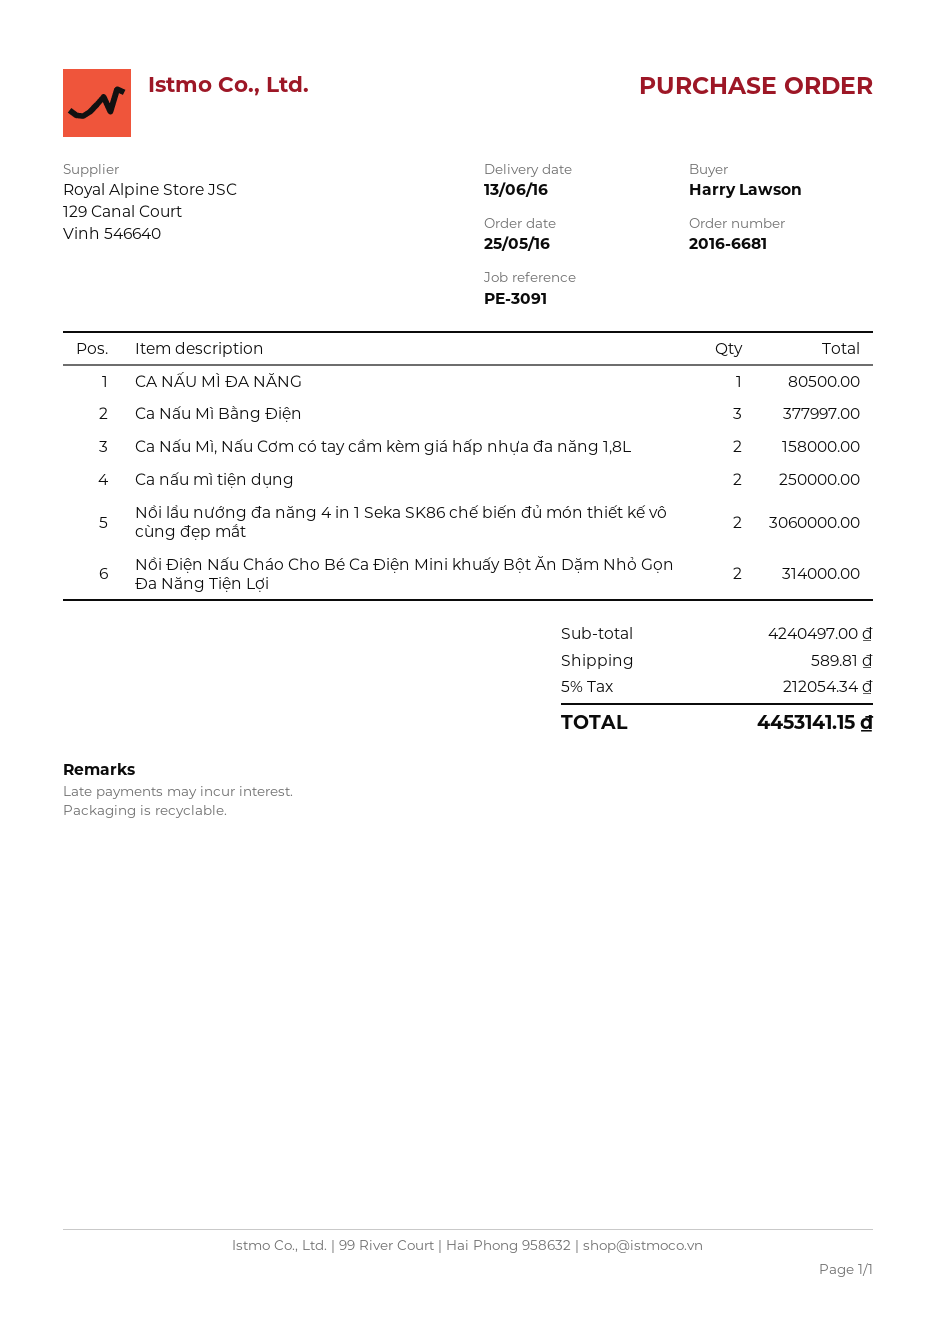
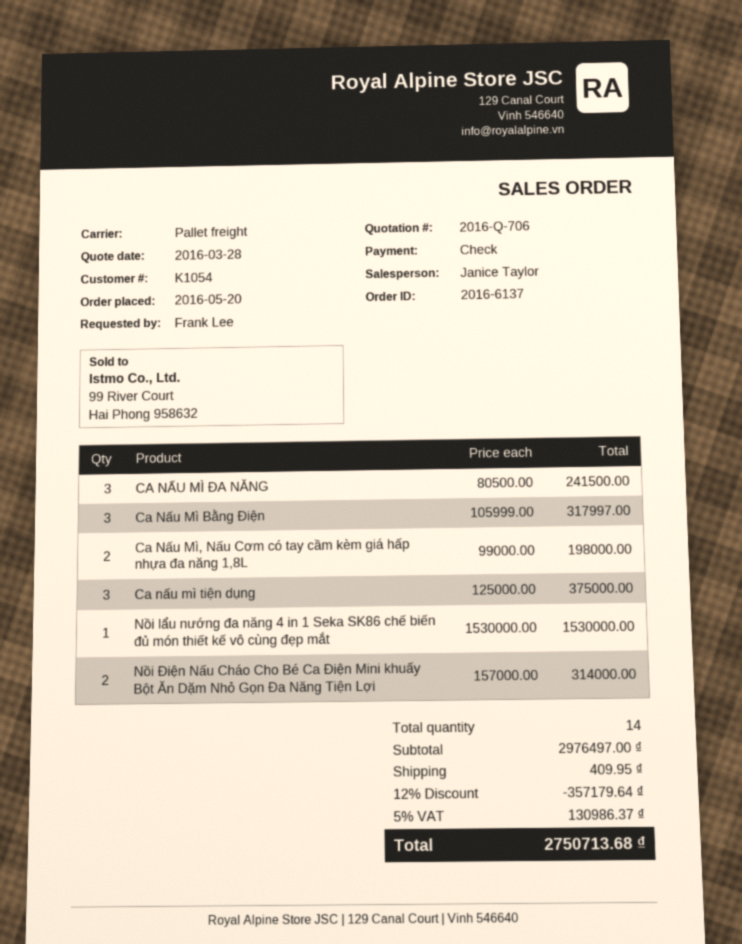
order number: 2016-6681 -> 2016-6137
order date: 2016-05-25 -> 2016-05-20
ordered by: Harry Lawson -> Frank Lee
CA NẤU MÌ ĐA NĂNG: 1 for 80500.00 -> 3 for 241500.00
Ca Nấu Mì Bằng Điện: 3 for 377997.00 -> 3 for 317997.00
Ca Nấu Mì, Nấu Cơm có tay cầm kèm giá hấp nhựa đa năng 1,8L: 2 for 158000.00 -> 2 for 198000.00
Ca nấu mì tiện dụng: 2 for 250000.00 -> 3 for 375000.00
Nồi lẩu nướng đa năng 4 in 1 Seka SK86 chế biến đủ món thiết kế vô cùng đẹp mắt: 2 for 3060000.00 -> 1 for 1530000.00
subtotal: 4240497.00 -> 2976497.00
discount: none -> 12% = 357179.64
shipping: 589.81 -> 409.95
tax: 5% = 212054.34 -> 5% = 130986.37
total: 4453141.15 -> 2750713.68

